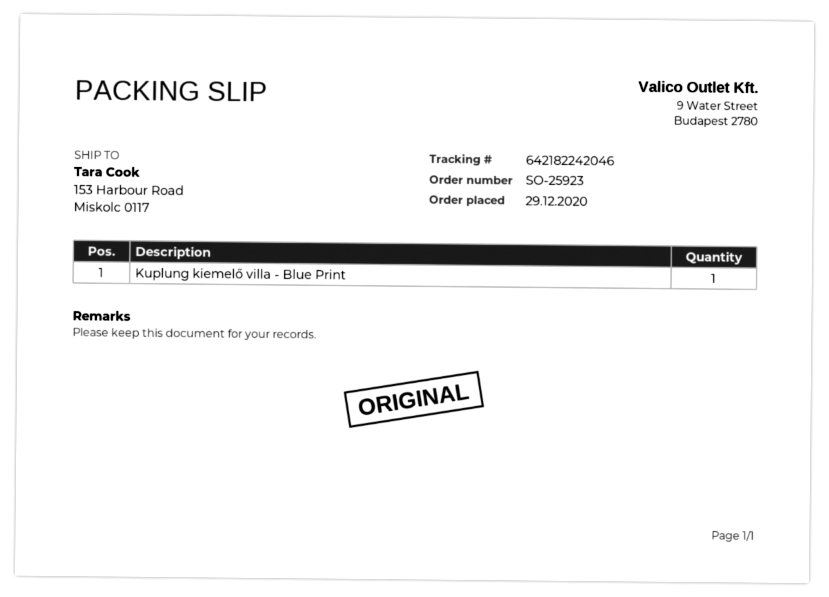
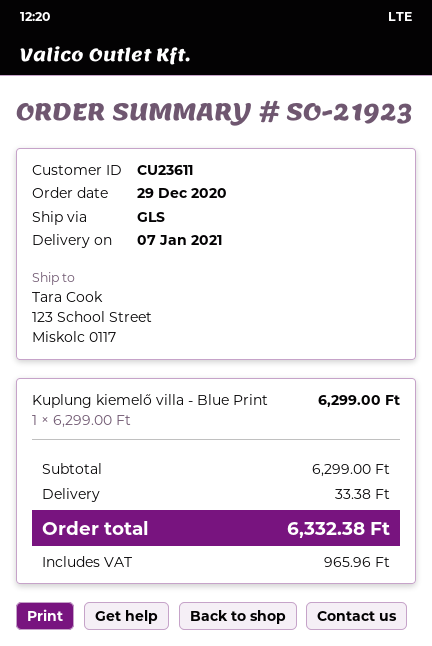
order number: SO-25923 -> SO-21923
ship to: 153 Harbour Road, Miskolc 0117 -> 123 School Street, Miskolc 0117

